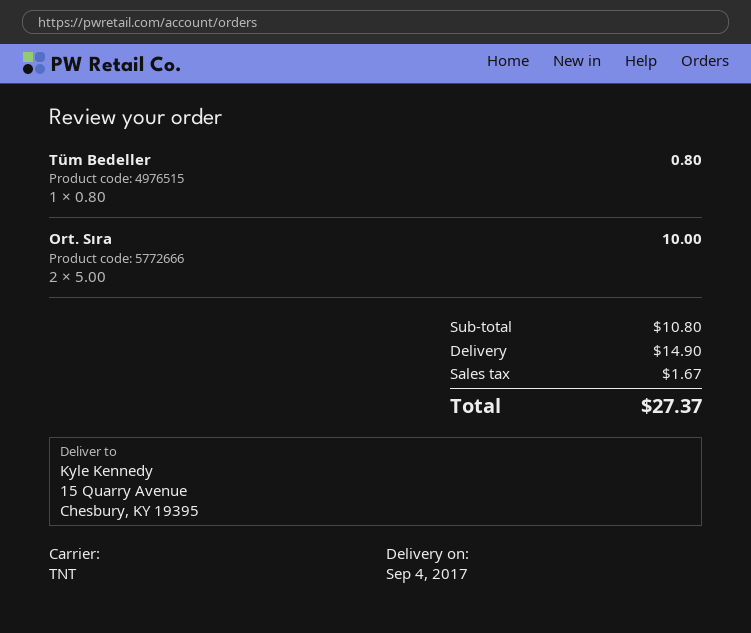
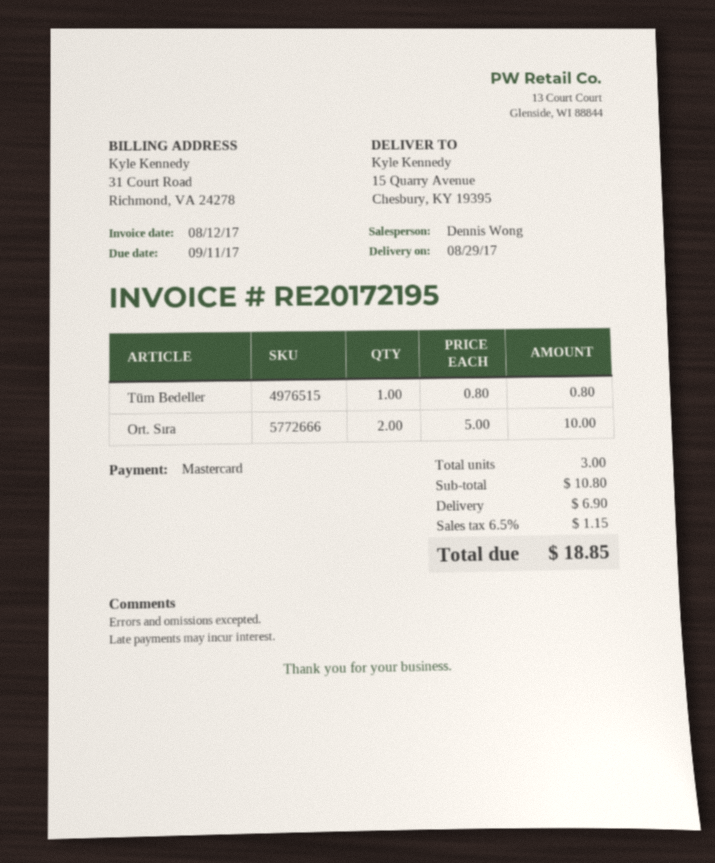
delivery date: 2017-09-04 -> 2017-08-29
shipping: 14.90 -> 6.90
tax: 1.67 -> 1.15
total: 27.37 -> 18.85

